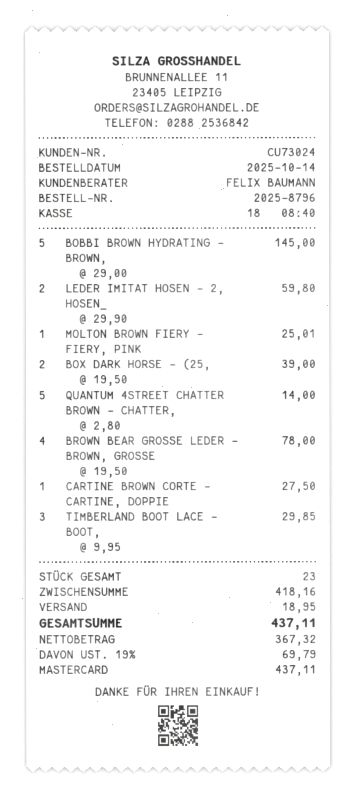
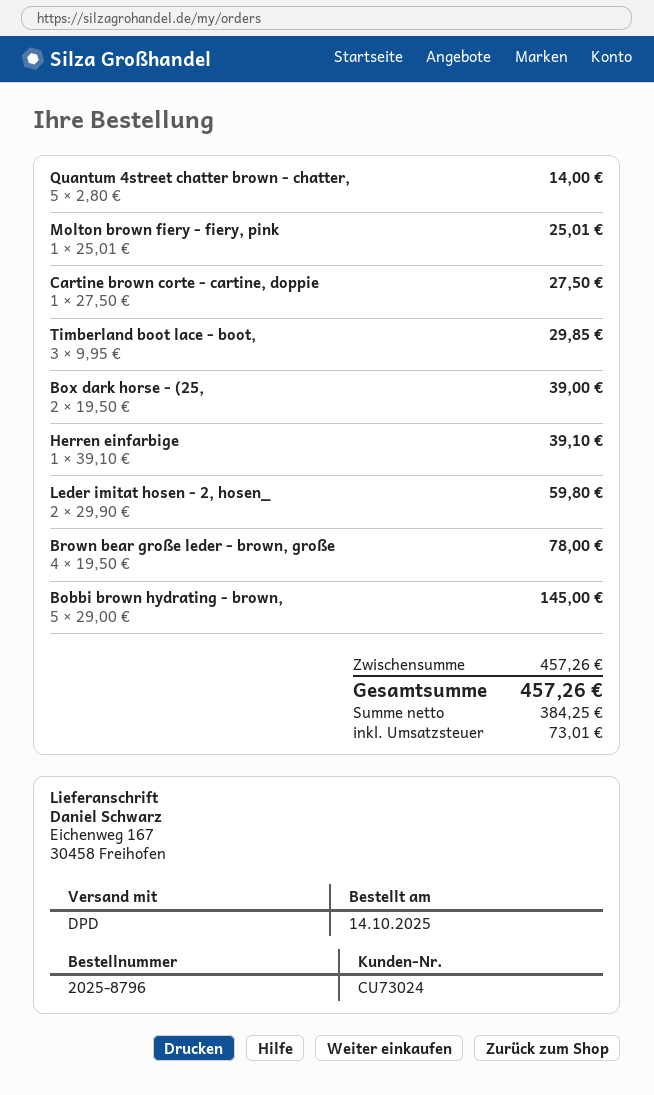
Herren einfarbige: none -> 1 x 39.10 = 39.10
subtotal: 418.16 -> 457.26
shipping: 18.95 -> none
net: 367.32 -> 384.25
tax: 69.79 -> 73.01
total: 437.11 -> 457.26

